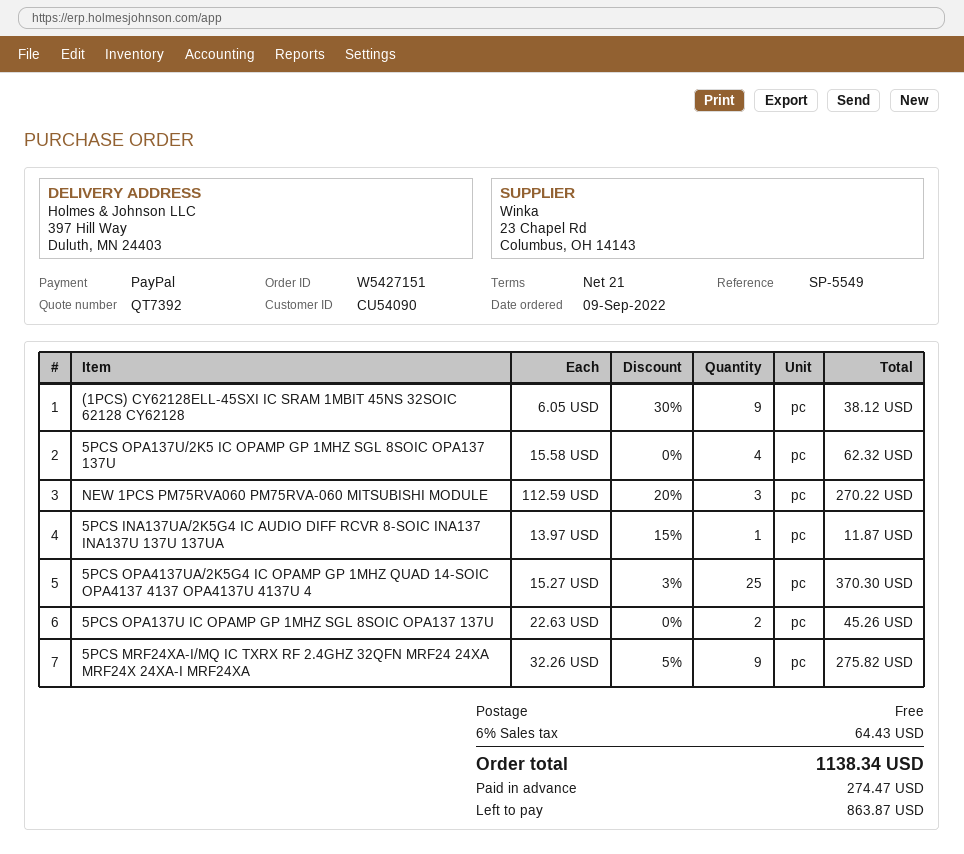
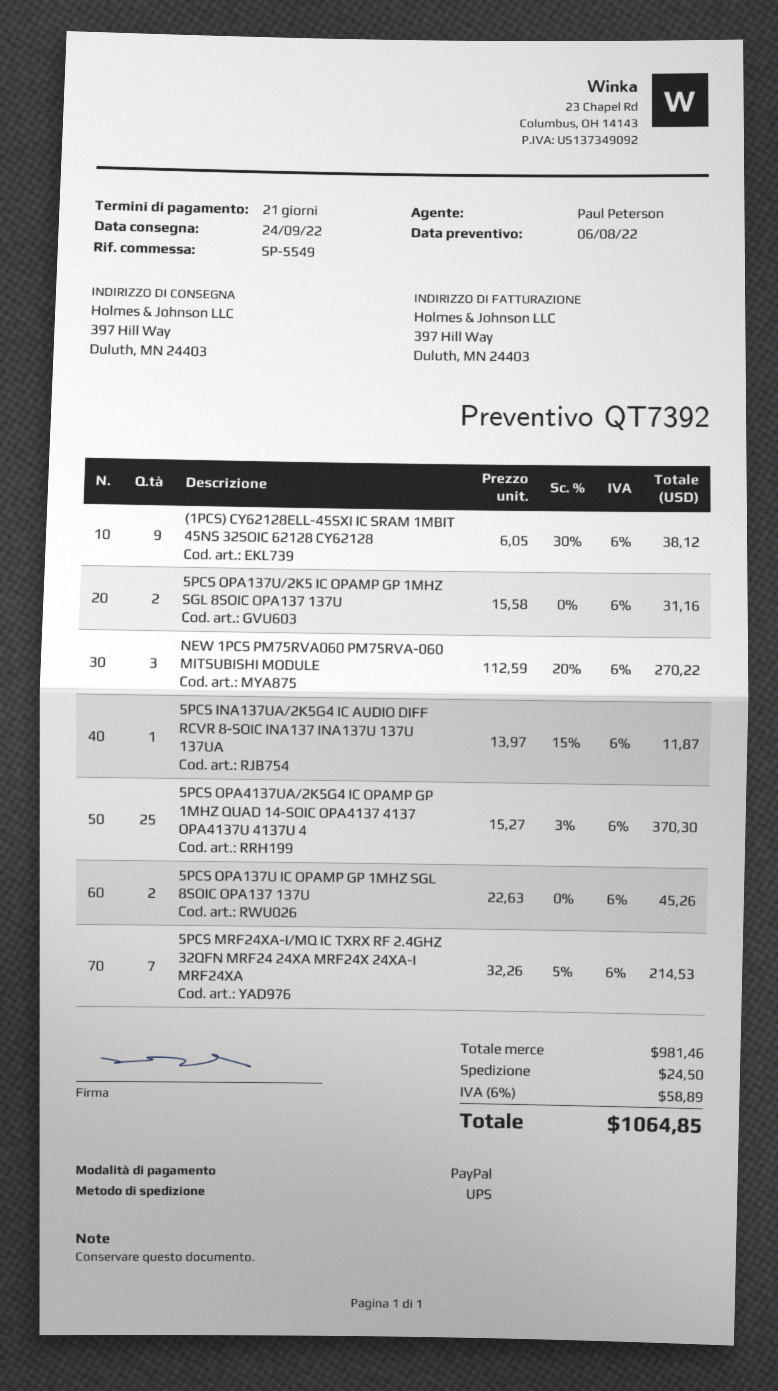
5PCS OPA137U/2K5 IC OPAMP GP 1MHZ SGL 8SOIC OPA137 137U: 4 x 15.58 = 62.32 -> 2 x 15.58 = 31.16
5PCS MRF24XA-I/MQ IC TXRX RF 2.4GHZ 32QFN MRF24 24XA MRF24X 24XA-I MRF24XA: 9 x 32.26 - 5% = 275.82 -> 7 x 32.26 - 5% = 214.53
shipping: 0.00 -> 24.50
tax: 6% = 64.43 -> 6% = 58.89
total: 1138.34 -> 1064.85

